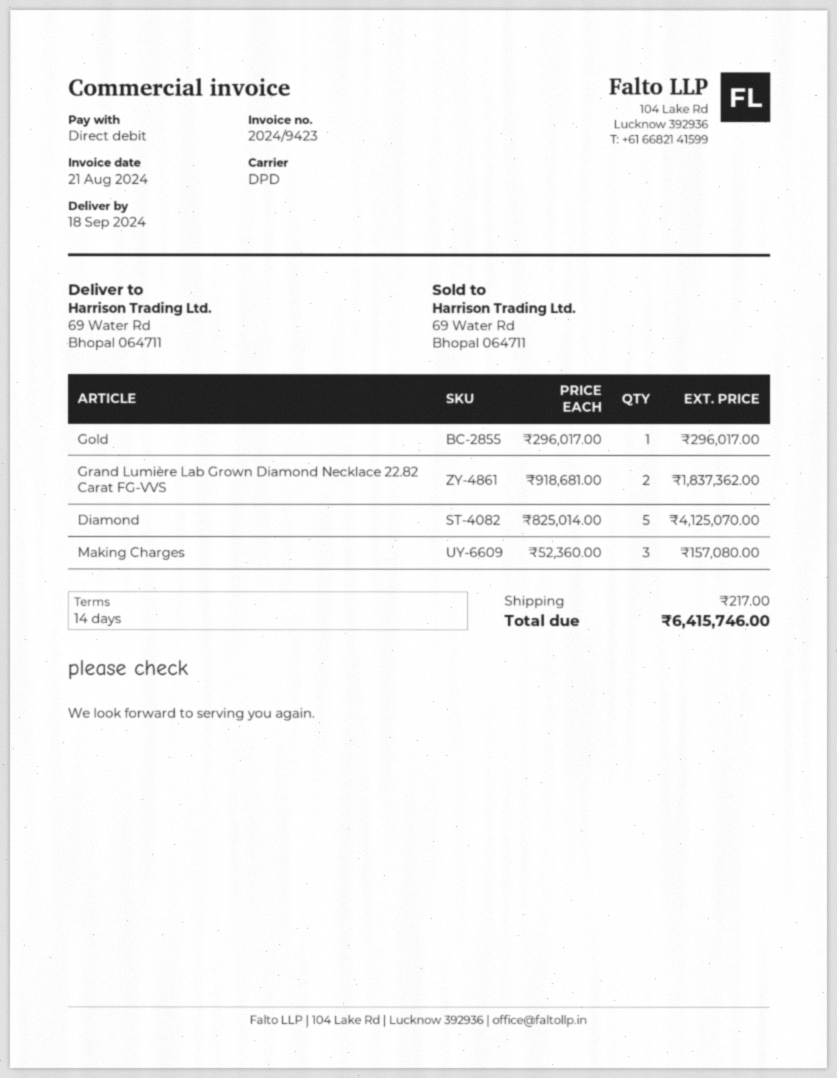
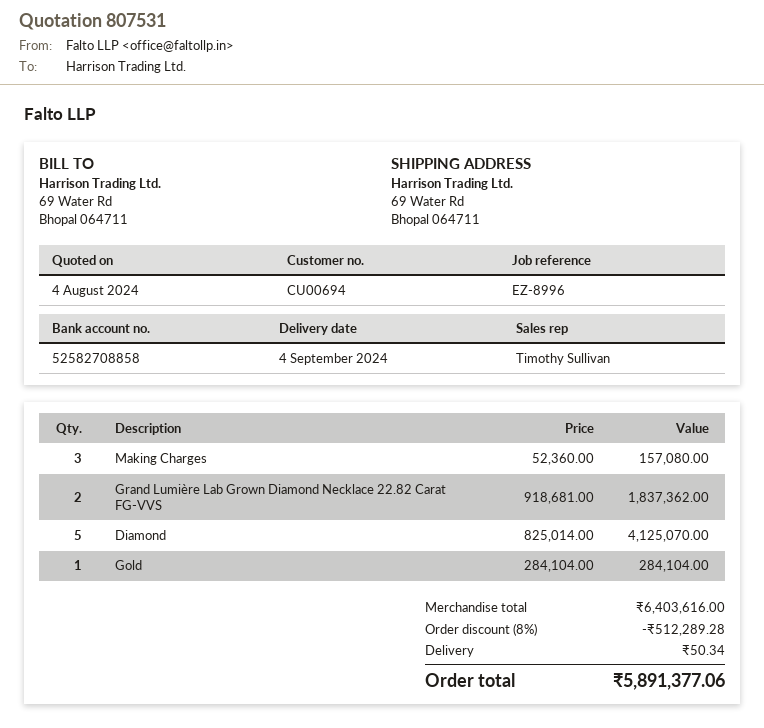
delivery date: 2024-09-18 -> 2024-09-04
Gold: 1 x 296017.00 = 296017.00 -> 1 x 284104.00 = 284104.00
discount: none -> 8% = 512289.28
shipping: 217.00 -> 50.34
total: 6415746.00 -> 5891377.06

